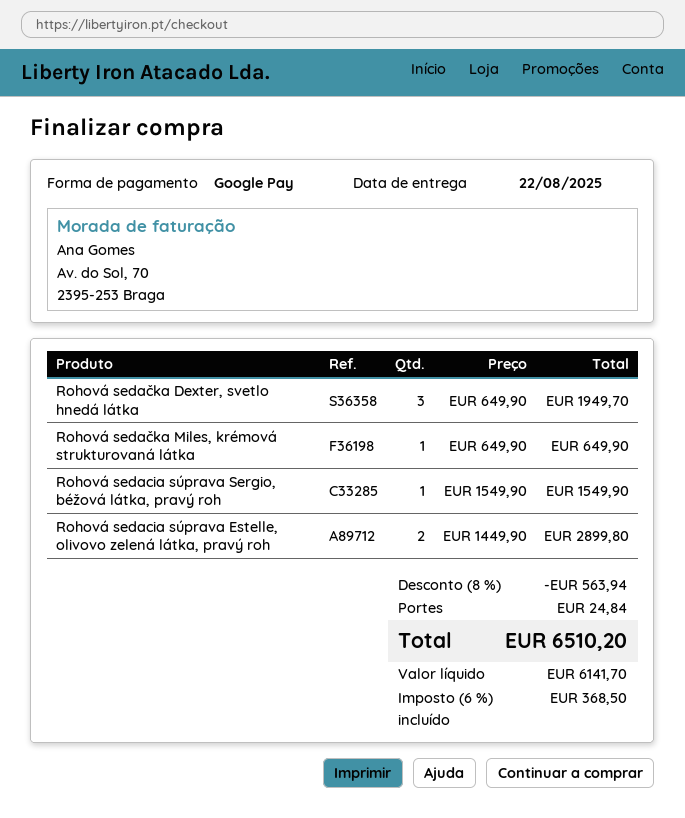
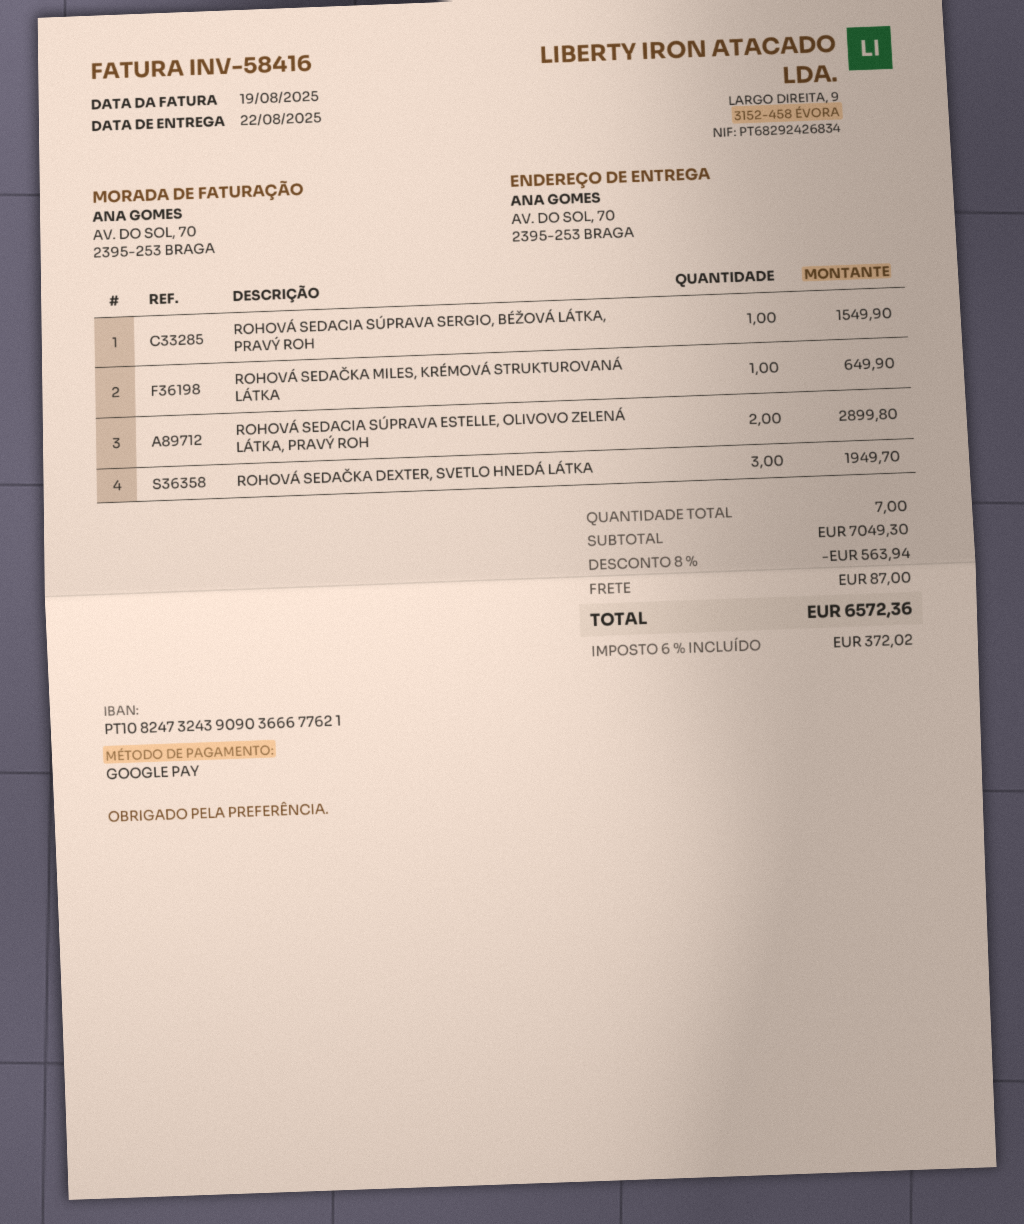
shipping: 24.84 -> 87.00
tax: 6% = 368.50 -> 6% = 372.02
total: 6510.20 -> 6572.36

